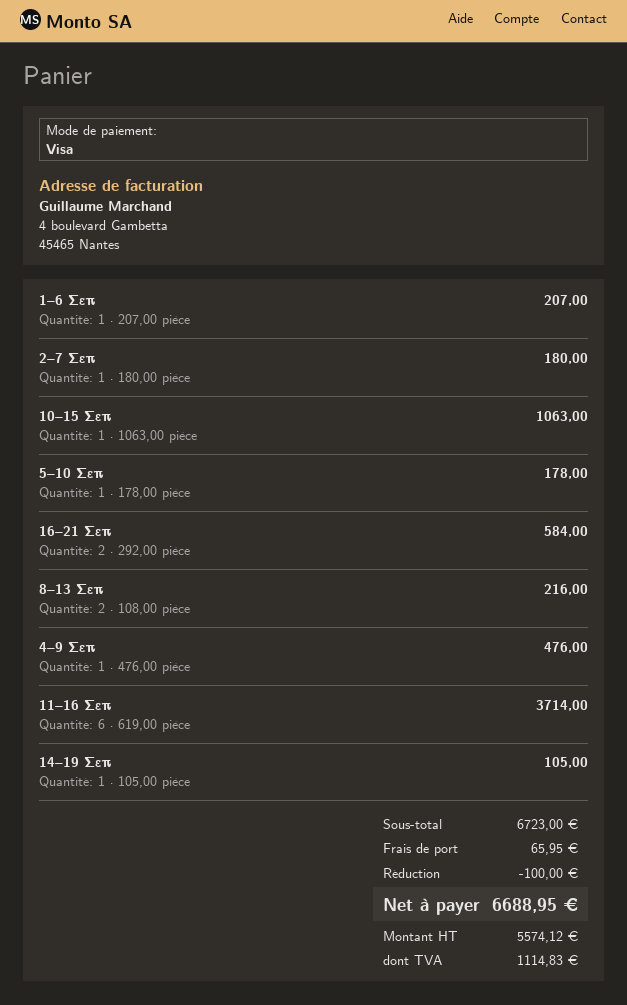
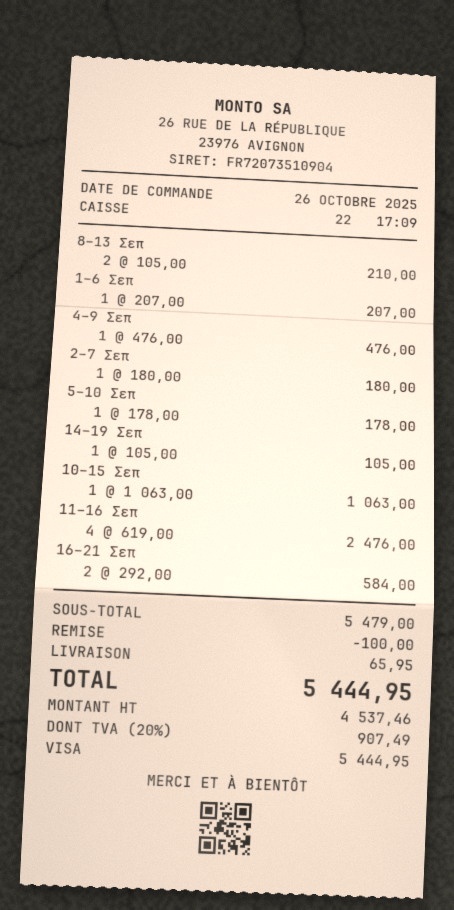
8–13 Σεπ: 2 x 108.00 = 216.00 -> 2 x 105.00 = 210.00
11–16 Σεπ: 6 x 619.00 = 3714.00 -> 4 x 619.00 = 2476.00
subtotal: 6723.00 -> 5479.00
net: 5574.12 -> 4537.46
tax: 1114.83 -> 907.49
total: 6688.95 -> 5444.95

